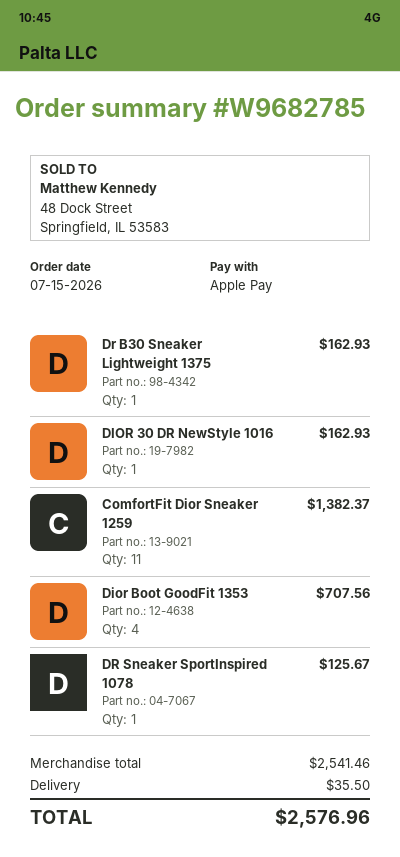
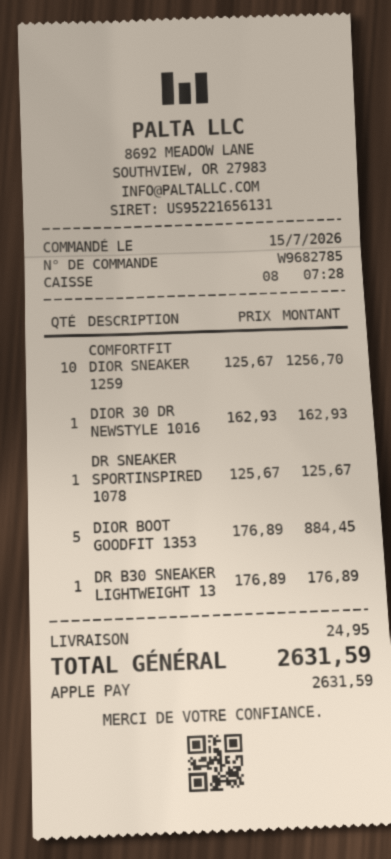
Dr B30 Sneaker Lightweight 1375: 1 for 162.93 -> 1 for 176.89
ComfortFit Dior Sneaker 1259: 11 for 1382.37 -> 10 for 1256.70
Dior Boot GoodFit 1353: 4 for 707.56 -> 5 for 884.45
shipping: 35.50 -> 24.95
total: 2576.96 -> 2631.59

